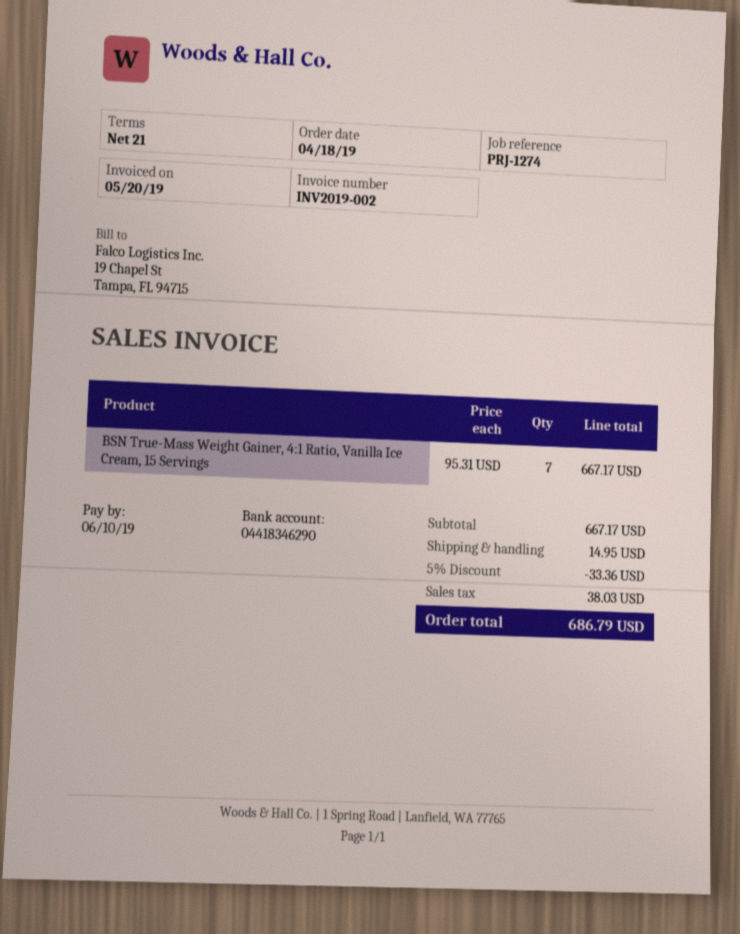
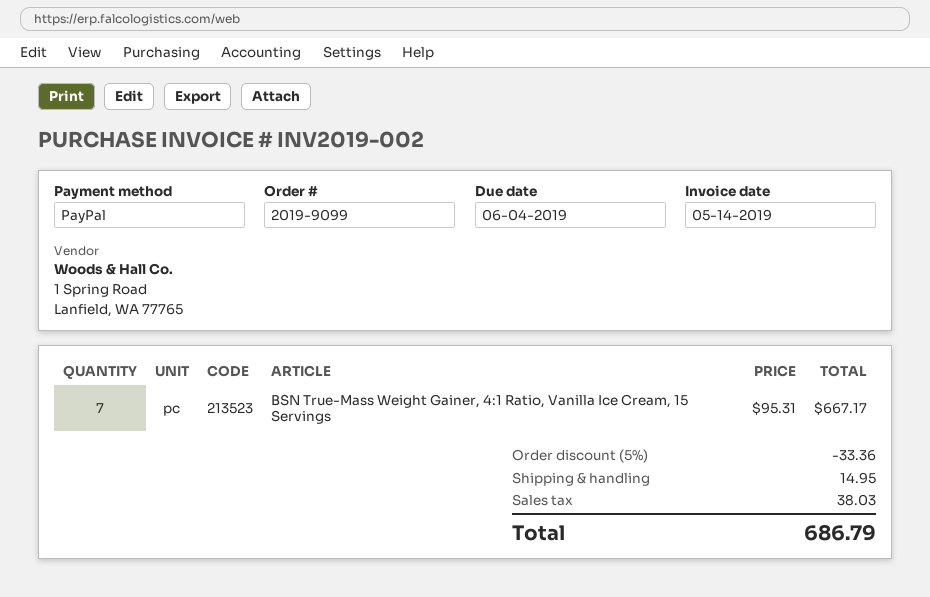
invoice date: 2019-05-20 -> 2019-05-14
due date: 2019-06-10 -> 2019-06-04

